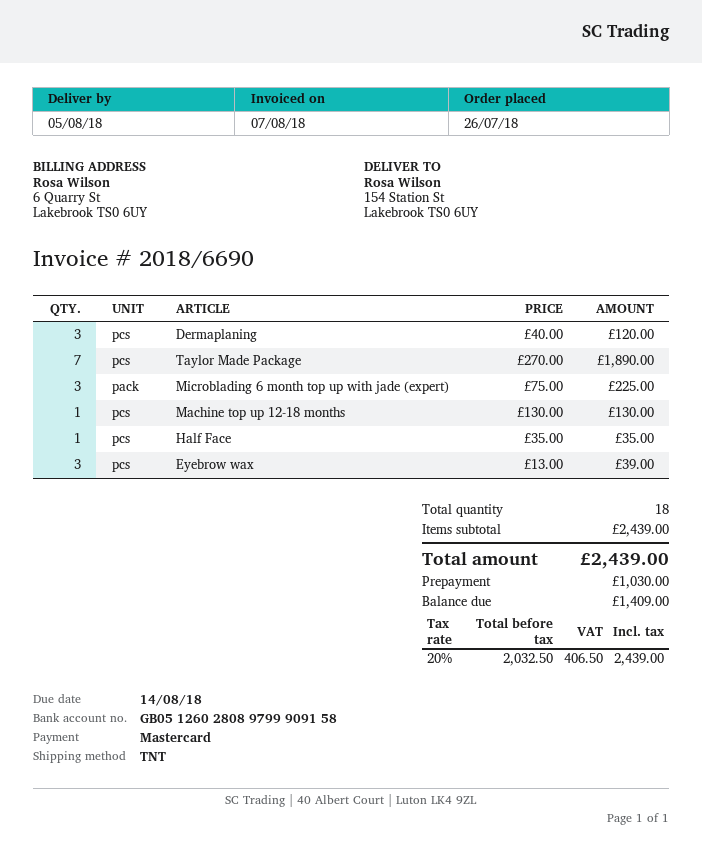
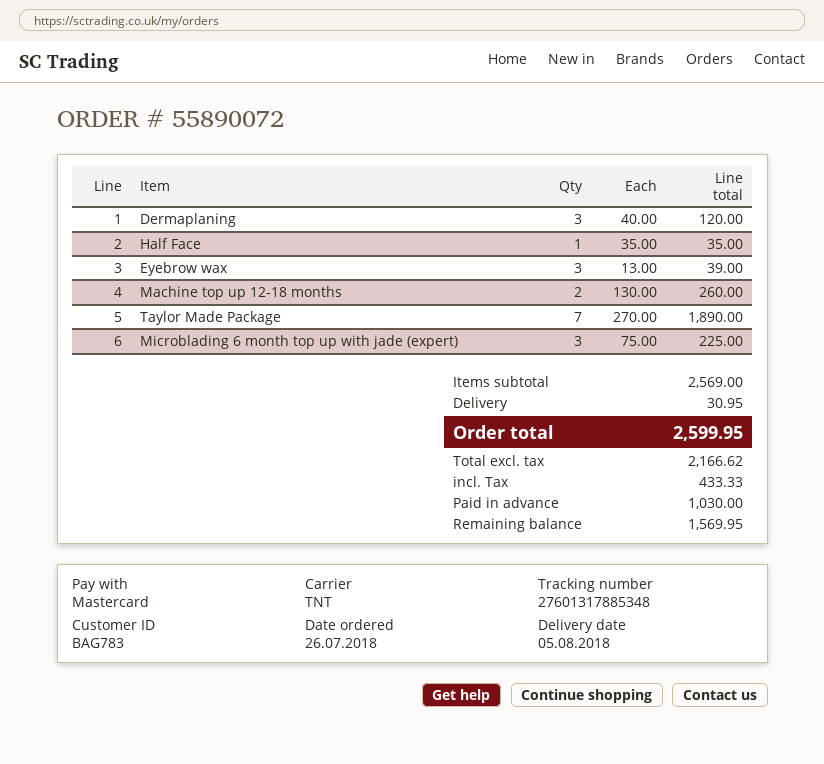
Machine top up 12-18 months: 1 x 130.00 = 130.00 -> 2 x 130.00 = 260.00
subtotal: 2439.00 -> 2569.00
shipping: none -> 30.95
net: 2032.50 -> 2166.62
tax: 406.50 -> 433.33
total: 2439.00 -> 2599.95
balance: 1409.00 -> 1569.95

